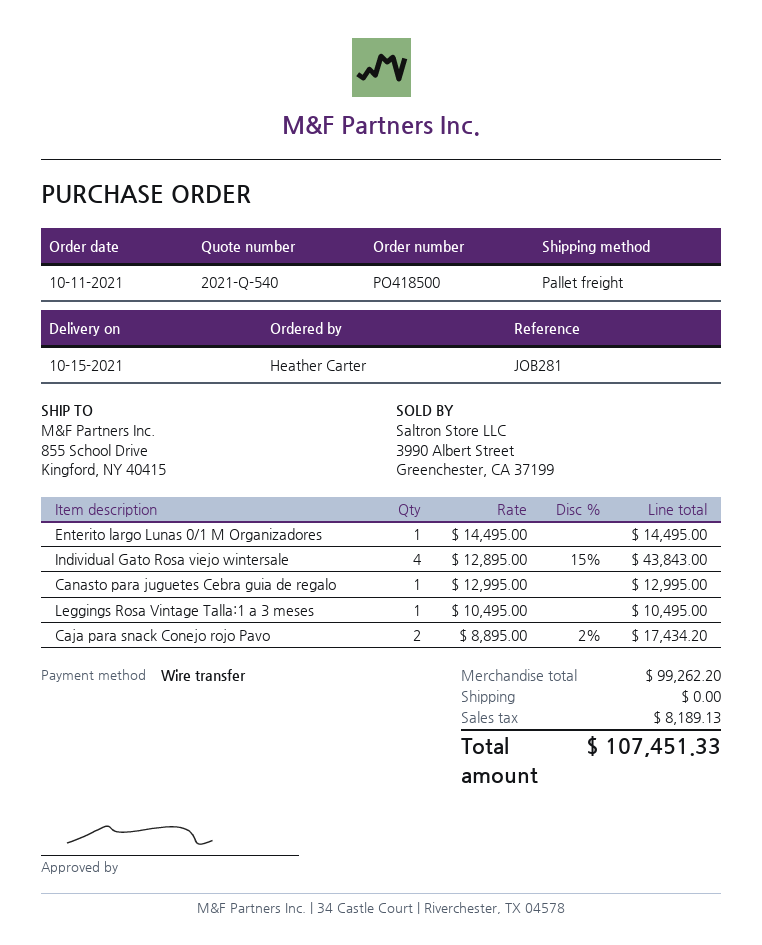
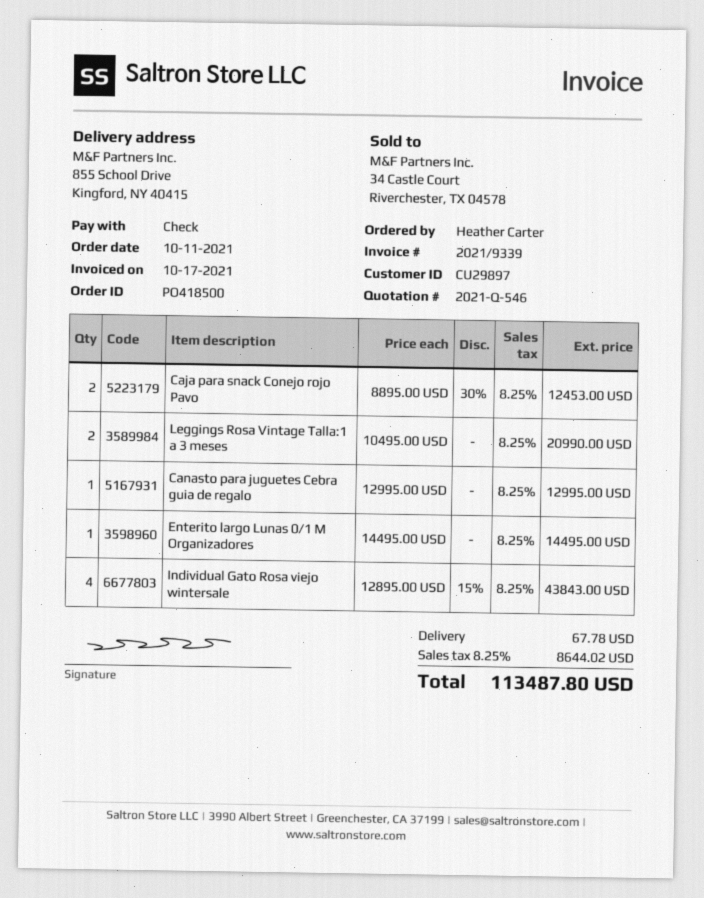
quote number: 2021-Q-540 -> 2021-Q-546
payment method: bank transfer -> cheque
Leggings Rosa Vintage Talla:1 a 3 meses: 1 x 10495.00 = 10495.00 -> 2 x 10495.00 = 20990.00
Caja para snack Conejo rojo Pavo: 2 x 8895.00 - 2% = 17434.20 -> 2 x 8895.00 - 30% = 12453.00
shipping: 0.00 -> 67.78
tax: 8189.13 -> 8644.02
total: 107451.33 -> 113487.80

